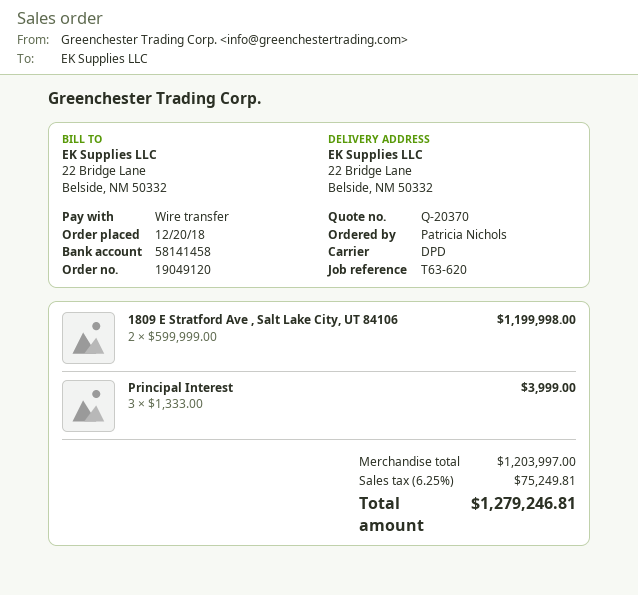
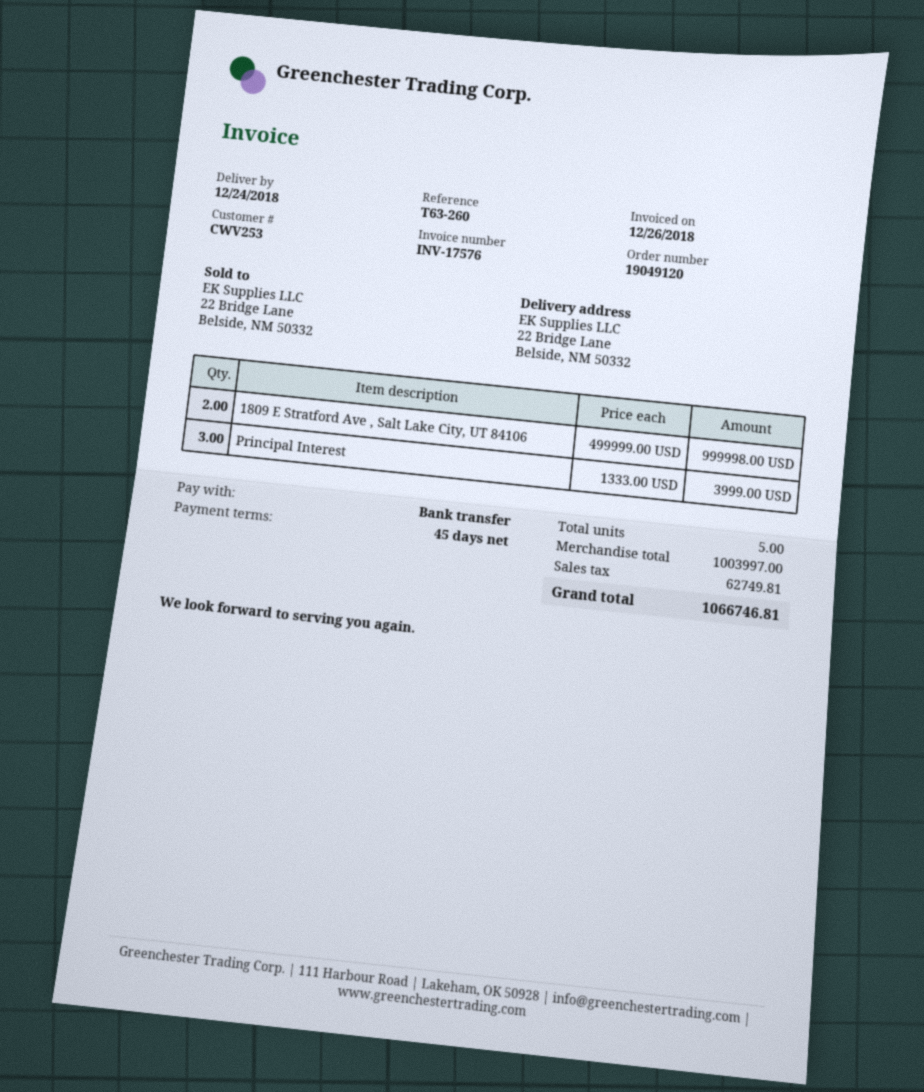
reference: T63-620 -> T63-260
1809 E Stratford Ave , Salt Lake City, UT 84106: 2 x 599999.00 = 1199998.00 -> 2 x 499999.00 = 999998.00
subtotal: 1203997.00 -> 1003997.00
tax: 75249.81 -> 62749.81
total: 1279246.81 -> 1066746.81

